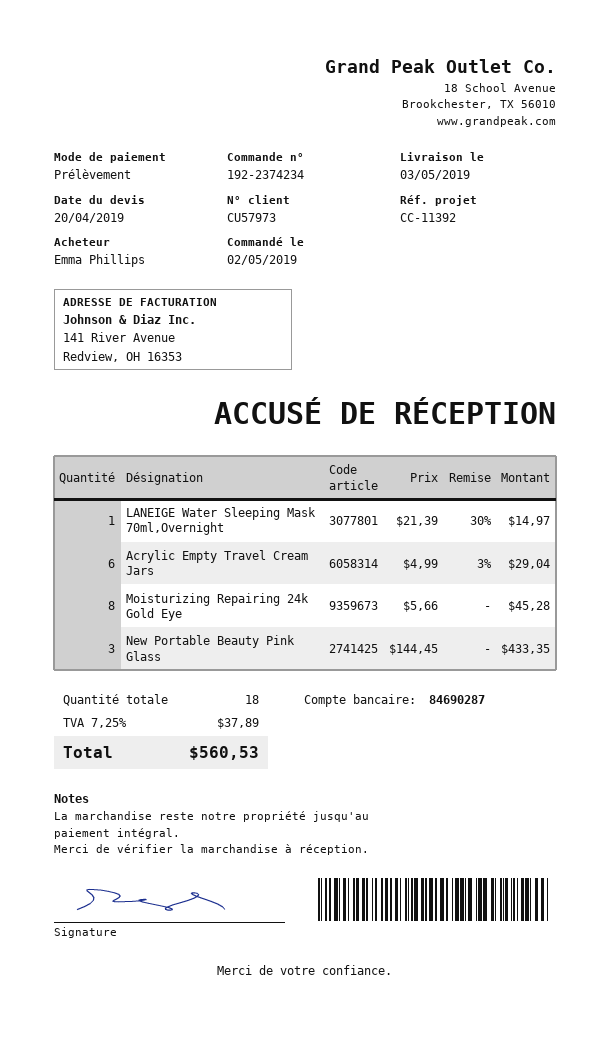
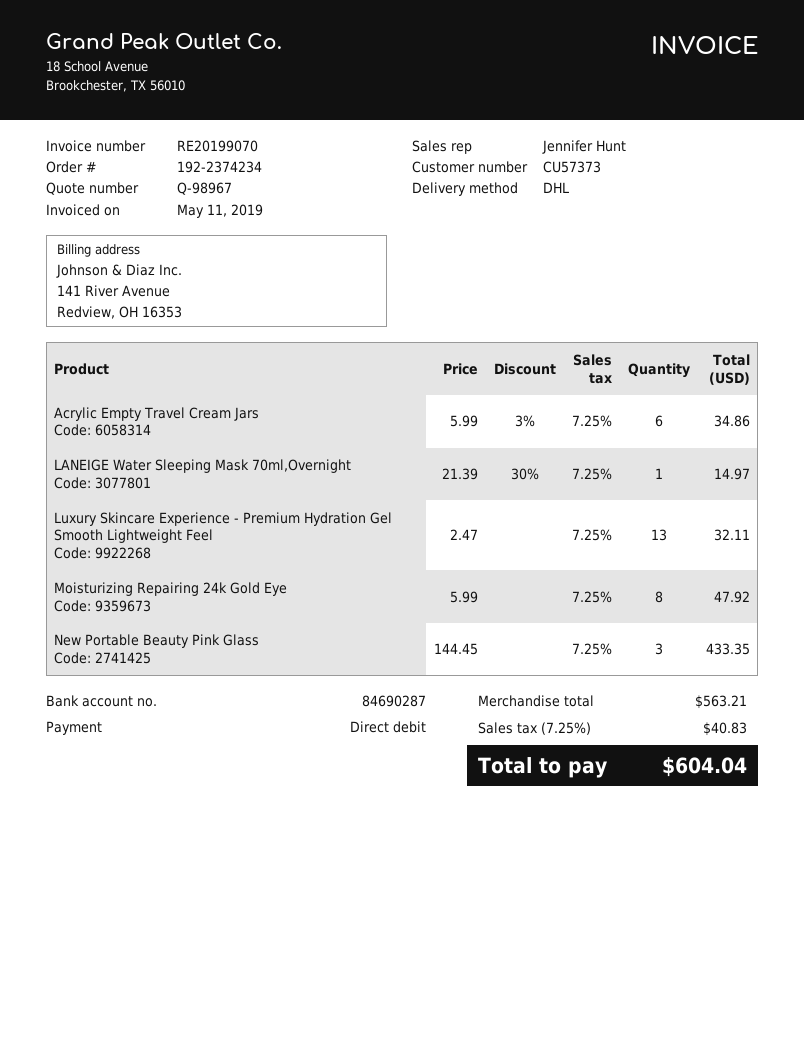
customer number: CU57973 -> CU57373
Acrylic Empty Travel Cream Jars: 6 x 4.99 - 3% = 29.04 -> 6 x 5.99 - 3% = 34.86
Moisturizing Repairing 24k Gold Eye: 8 x 5.66 = 45.28 -> 8 x 5.99 = 47.92
Luxury Skincare Experience - Premium Hydration Gel Smooth Lightweight Feel: none -> 13 x 2.47 = 32.11
tax: 7.25% = 37.89 -> 7.25% = 40.83
total: 560.53 -> 604.04

